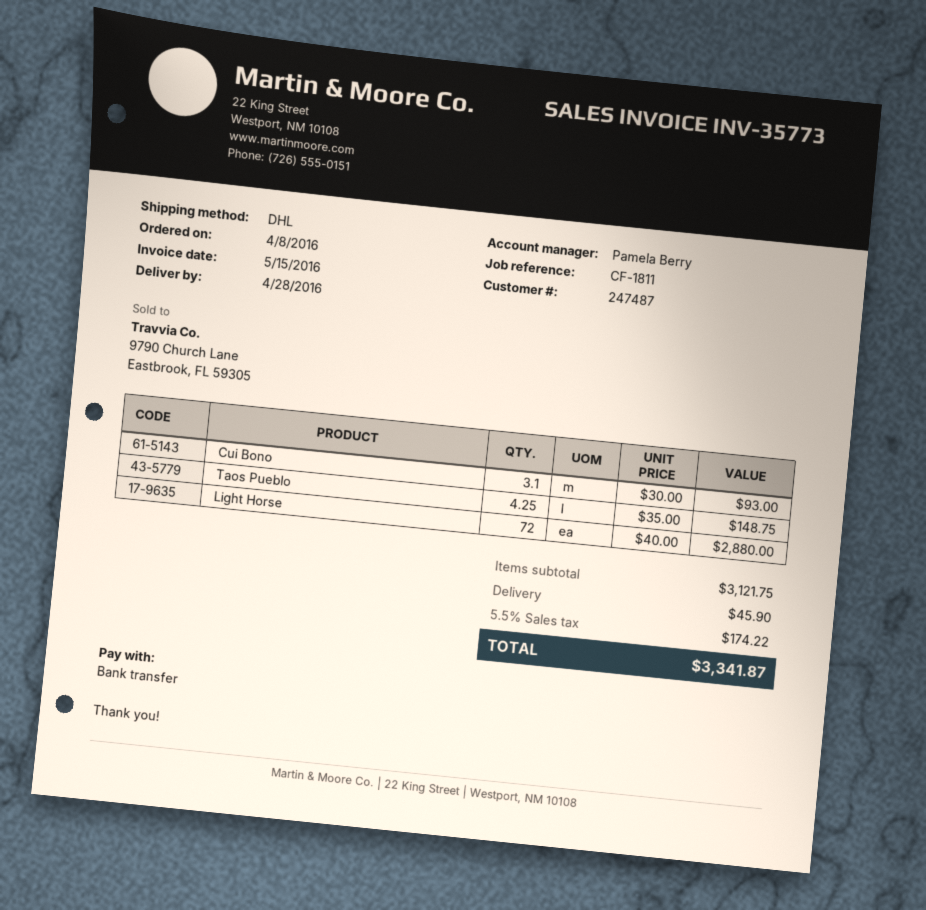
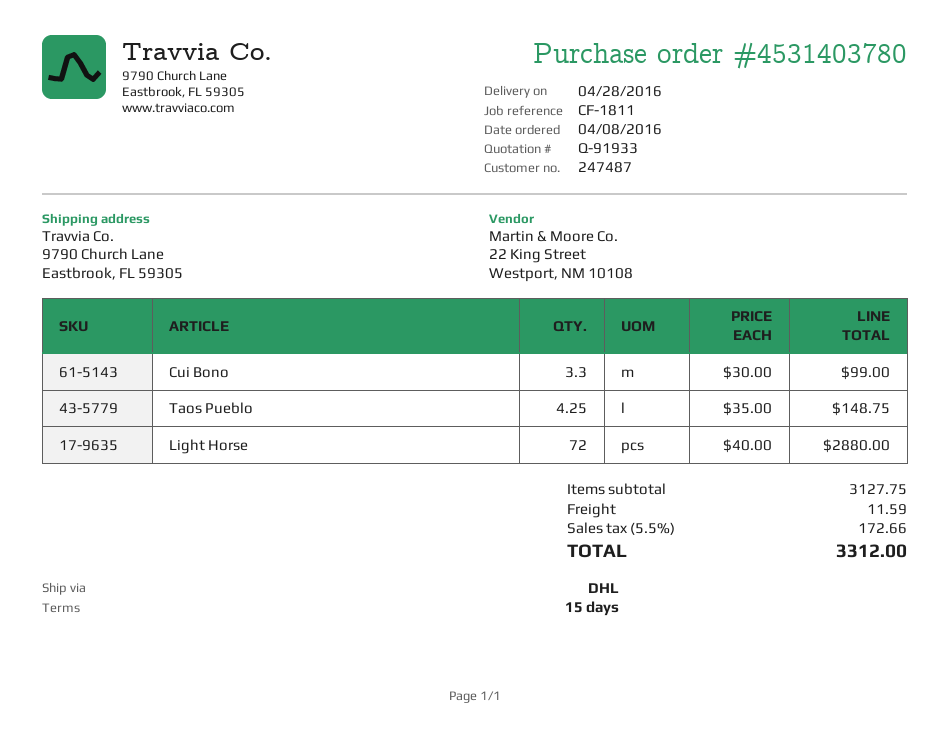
Cui Bono: 3.1 x 30.00 = 93.00 -> 3.3 x 30.00 = 99.00
subtotal: 3121.75 -> 3127.75
shipping: 45.90 -> 11.59
tax: 5.5% = 174.22 -> 5.5% = 172.66
total: 3341.87 -> 3312.00

